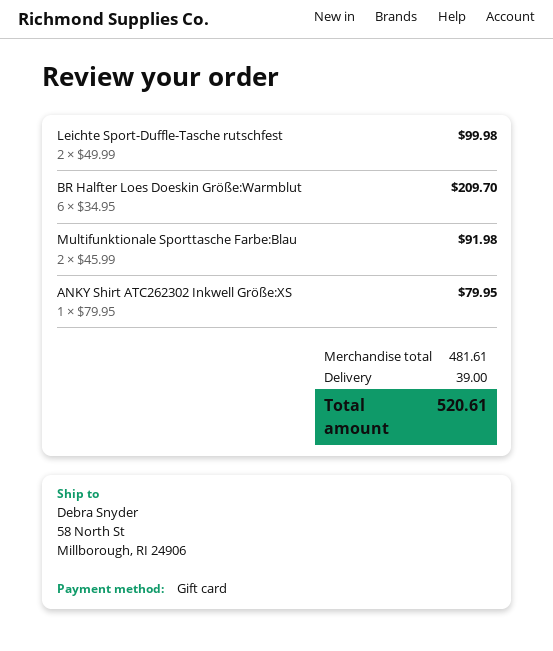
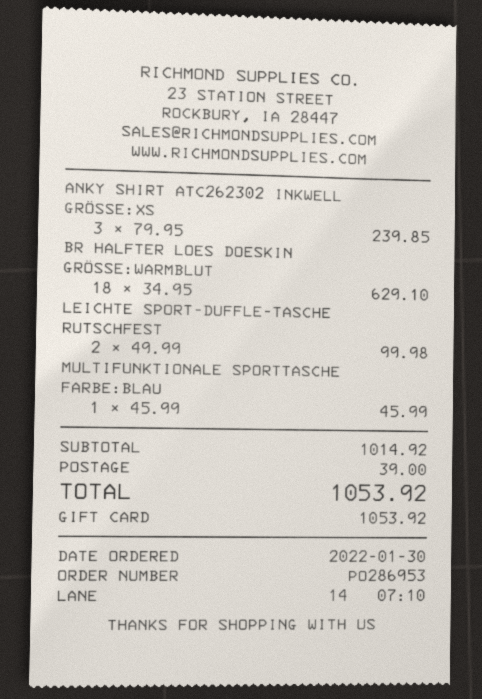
BR Halfter Loes Doeskin Größe:Warmblut: 6 x 34.95 = 209.70 -> 18 x 34.95 = 629.10
Multifunktionale Sporttasche Farbe:Blau: 2 x 45.99 = 91.98 -> 1 x 45.99 = 45.99
ANKY Shirt ATC262302 Inkwell Größe:XS: 1 x 79.95 = 79.95 -> 3 x 79.95 = 239.85
subtotal: 481.61 -> 1014.92
total: 520.61 -> 1053.92

